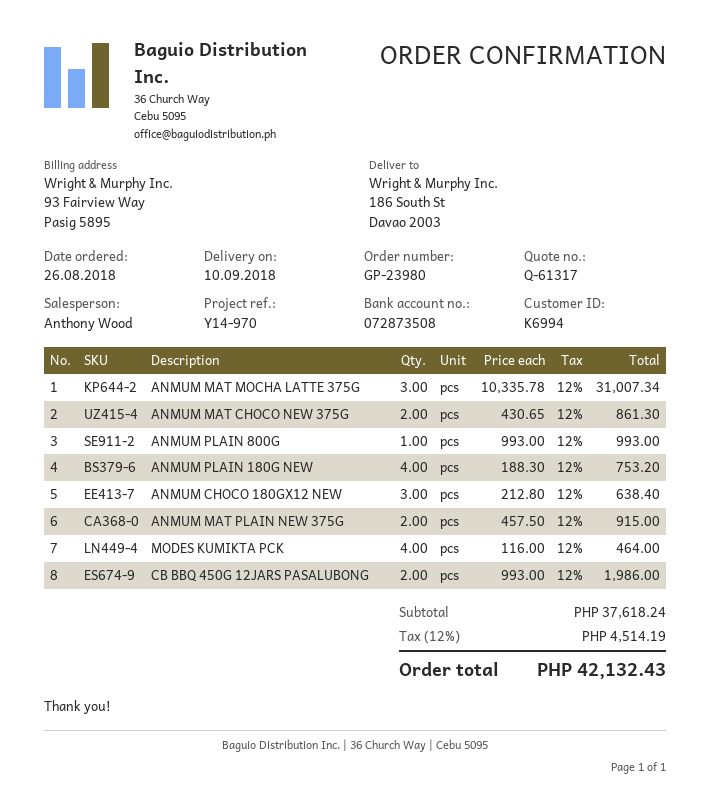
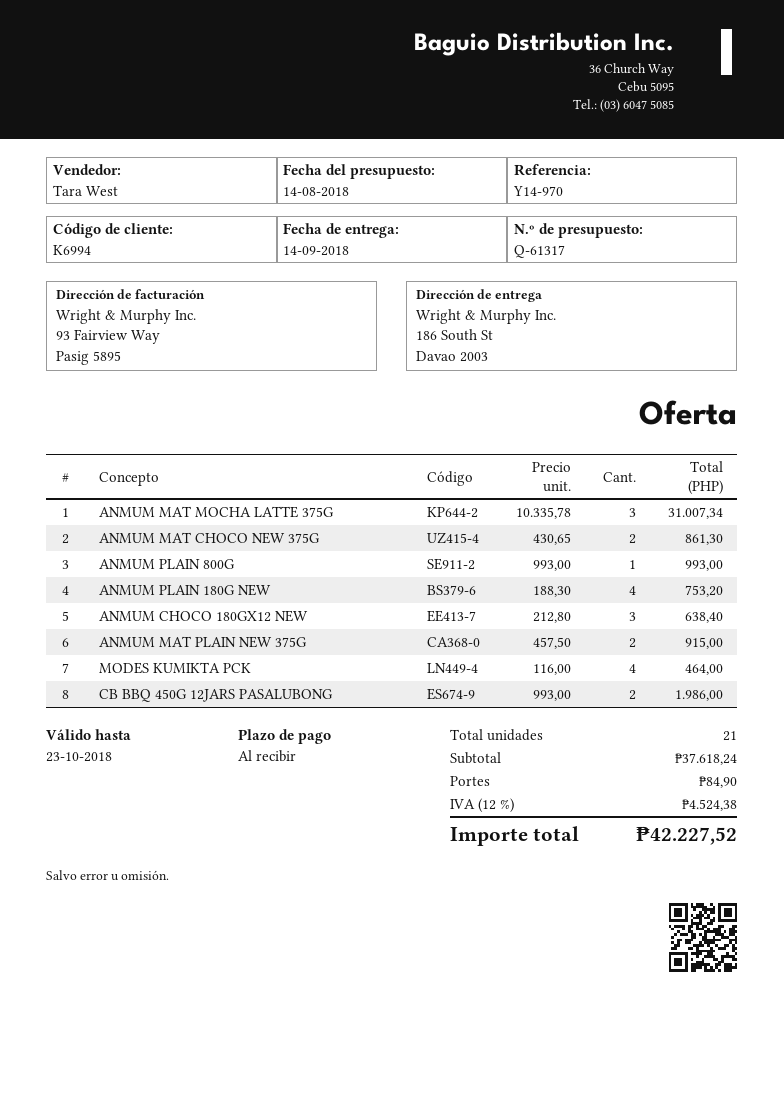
delivery date: 2018-09-10 -> 2018-09-14
sales rep: Anthony Wood -> Tara West
shipping: none -> 84.90
tax: 12% = 4514.19 -> 12% = 4524.38
total: 42132.43 -> 42227.52

